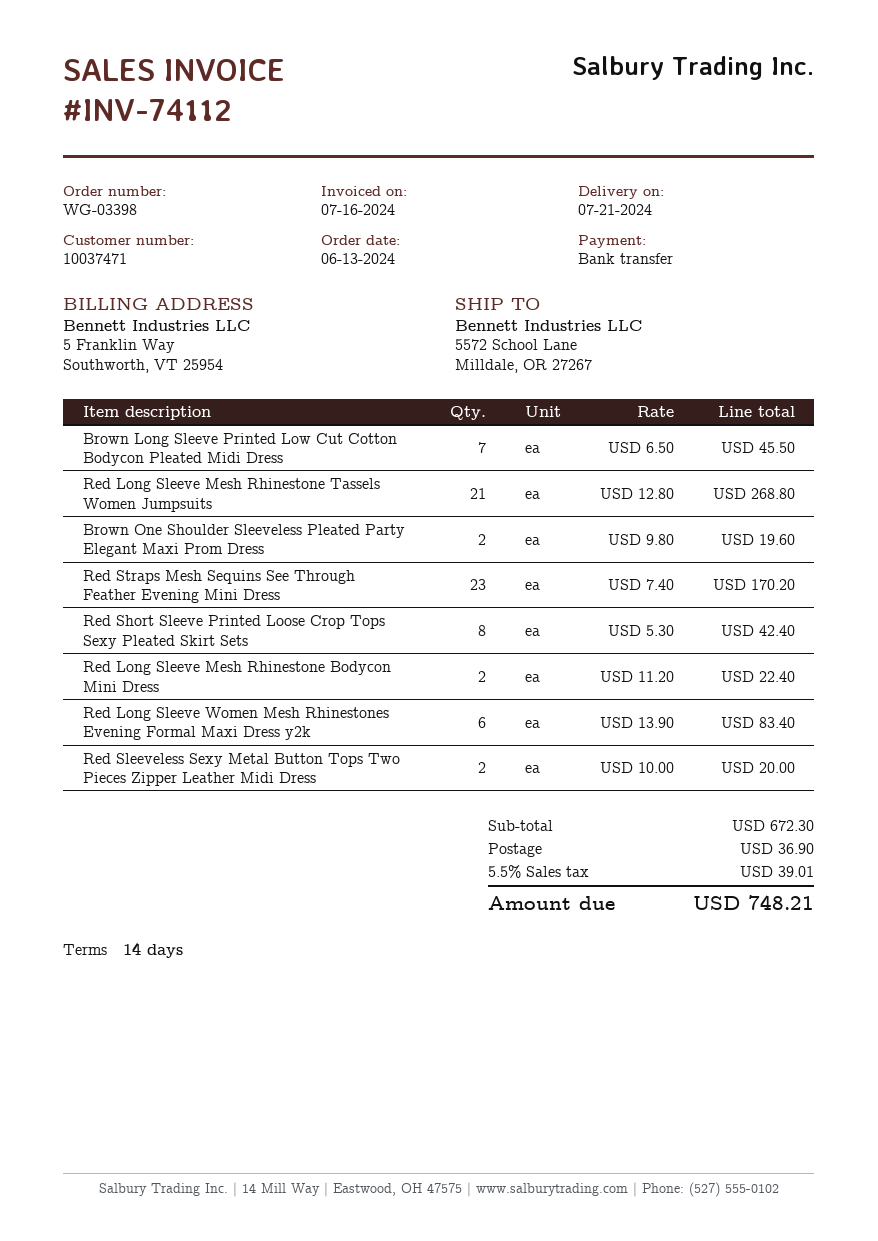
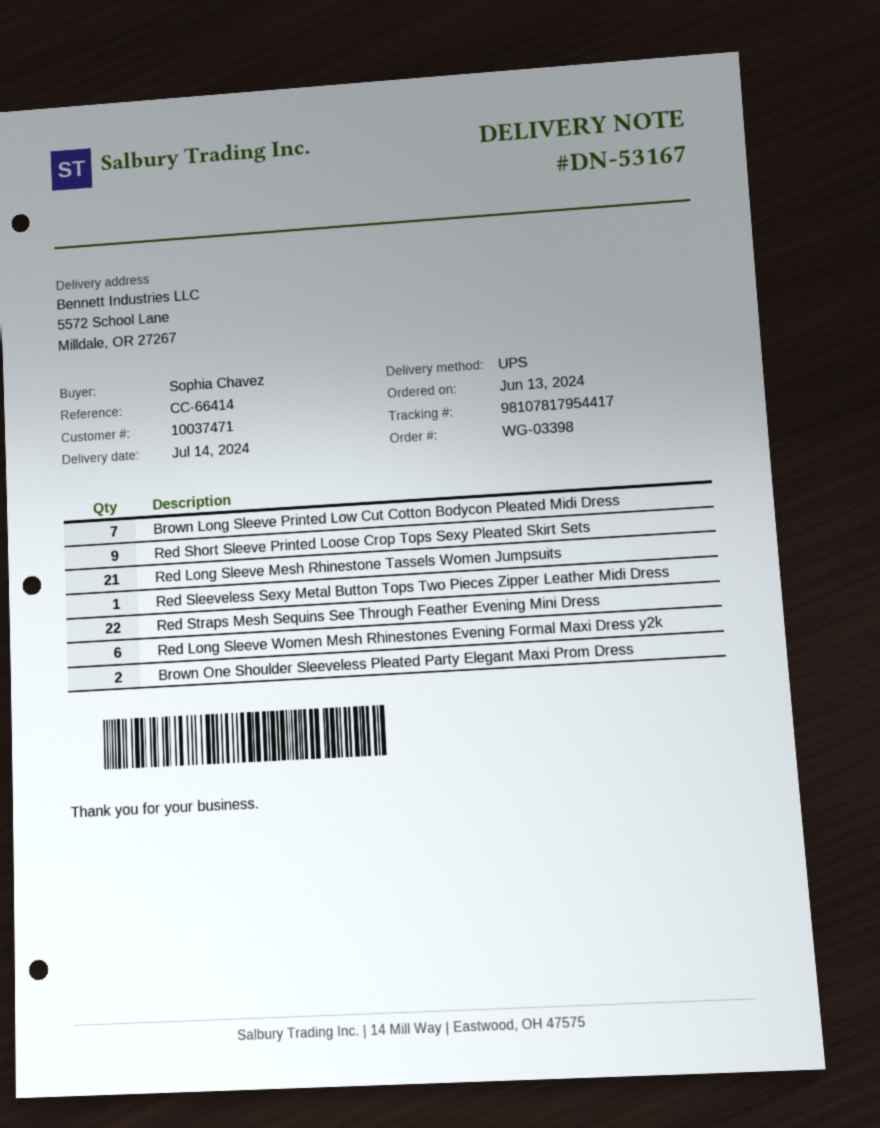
delivery date: 2024-07-21 -> 2024-07-14
Red Straps Mesh Sequins See Through Feather Evening Mini Dress: 23 -> 22
Red Short Sleeve Printed Loose Crop Tops Sexy Pleated Skirt Sets: 8 -> 9
Red Long Sleeve Mesh Rhinestone Bodycon Mini Dress: 2 -> none
Red Sleeveless Sexy Metal Button Tops Two Pieces Zipper Leather Midi Dress: 2 -> 1

